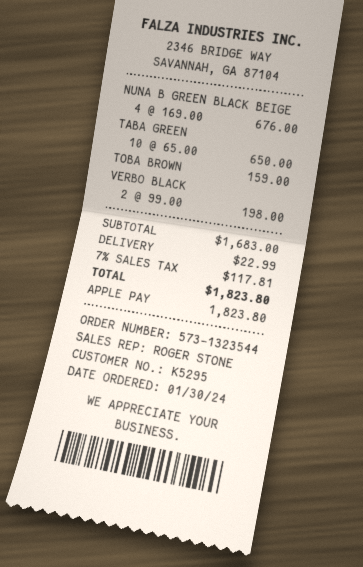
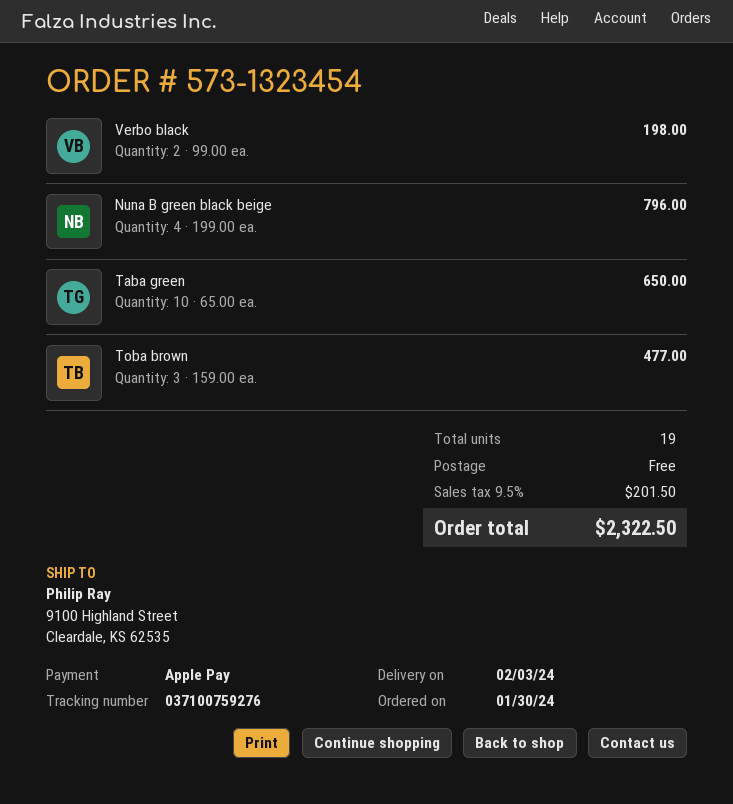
order number: 573-1323544 -> 573-1323454
NUNA B GREEN BLACK BEIGE: 4 x 169.00 = 676.00 -> 4 x 199.00 = 796.00
TOBA BROWN: 1 x 159.00 = 159.00 -> 3 x 159.00 = 477.00
shipping: 22.99 -> 0.00
tax: 7% = 117.81 -> 9.5% = 201.50
total: 1823.80 -> 2322.50

